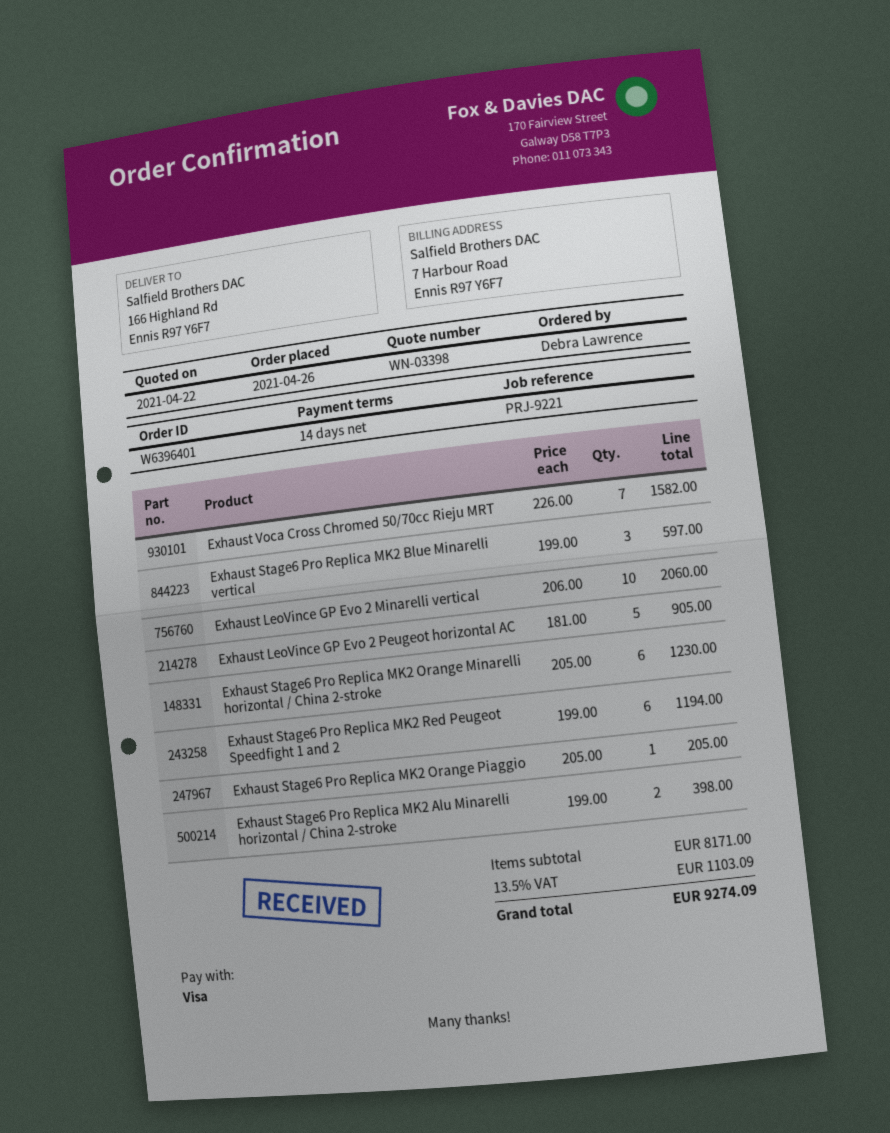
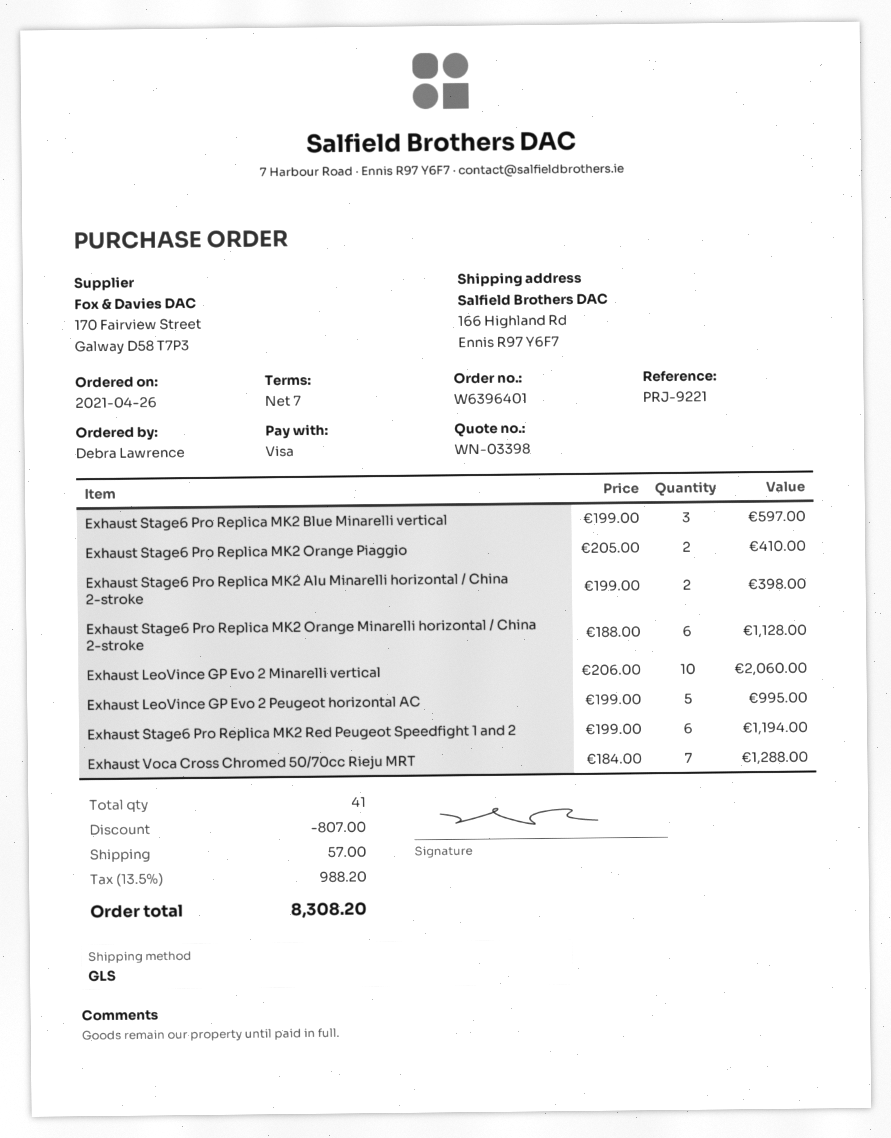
payment terms: 14 days -> 7 days
Exhaust Voca Cross Chromed 50/70cc Rieju MRT: 7 x 226.00 = 1582.00 -> 7 x 184.00 = 1288.00
Exhaust LeoVince GP Evo 2 Peugeot horizontal AC: 5 x 181.00 = 905.00 -> 5 x 199.00 = 995.00
Exhaust Stage6 Pro Replica MK2 Orange Minarelli horizontal / China 2-stroke: 6 x 205.00 = 1230.00 -> 6 x 188.00 = 1128.00
Exhaust Stage6 Pro Replica MK2 Orange Piaggio: 1 x 205.00 = 205.00 -> 2 x 205.00 = 410.00
discount: none -> 807.00
shipping: none -> 57.00
tax: 13.5% = 1103.09 -> 13.5% = 988.20
total: 9274.09 -> 8308.20

